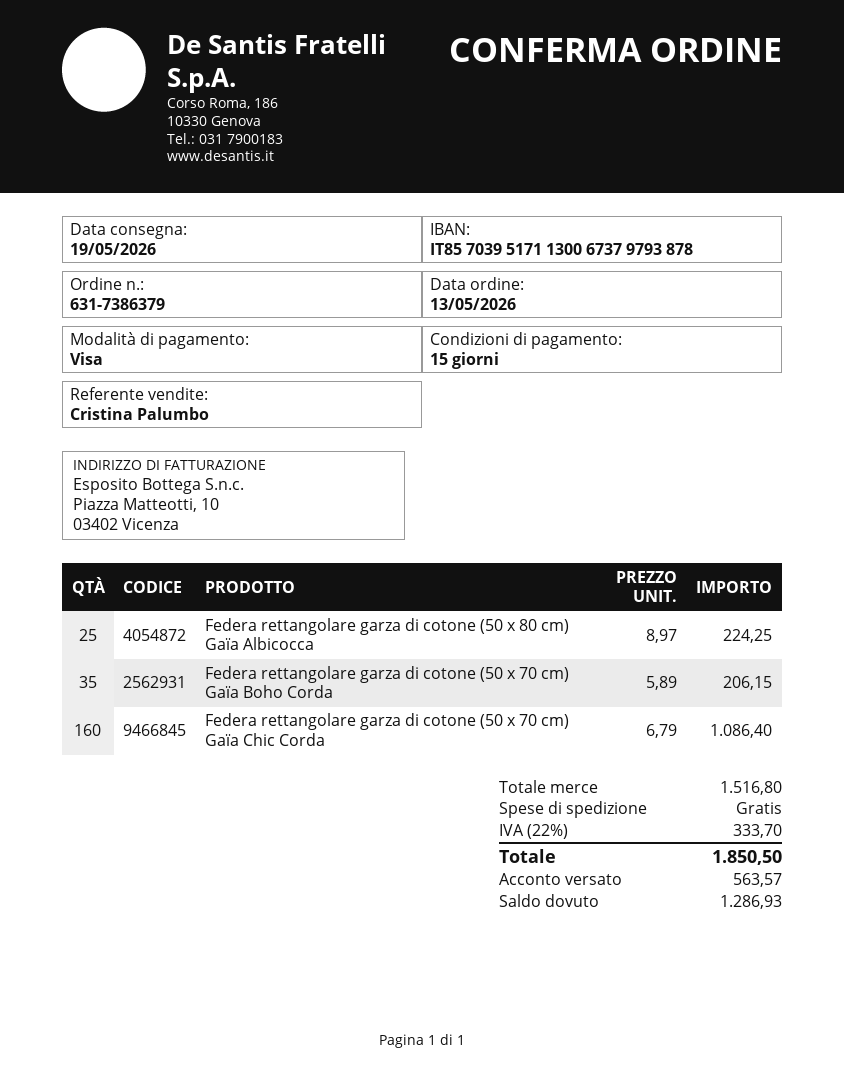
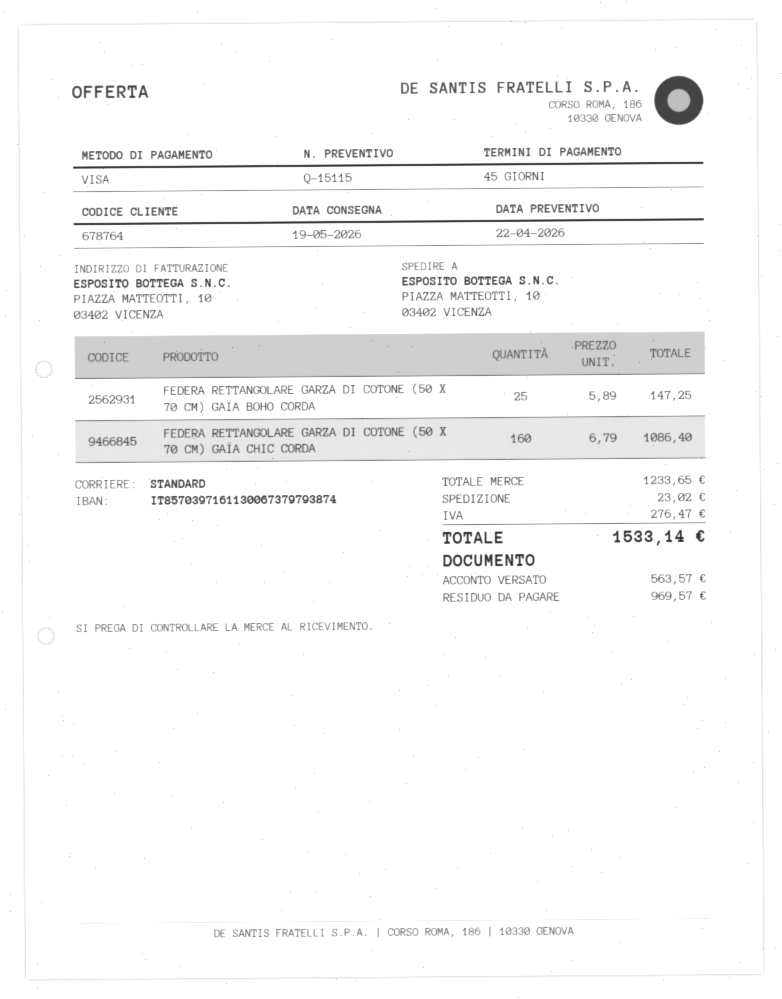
payment terms: 15 days -> 45 days
bank account: IT8570395171130067379793878 -> IT8570397161130067379793874
Federa rettangolare garza di cotone (50 x 80 cm) Gaïa Albicocca: 25 x 8.97 = 224.25 -> none
Federa rettangolare garza di cotone (50 x 70 cm) Gaïa Boho Corda: 35 x 5.89 = 206.15 -> 25 x 5.89 = 147.25
subtotal: 1516.80 -> 1233.65
shipping: 0.00 -> 23.02
tax: 333.70 -> 276.47
total: 1850.50 -> 1533.14
balance: 1286.93 -> 969.57

